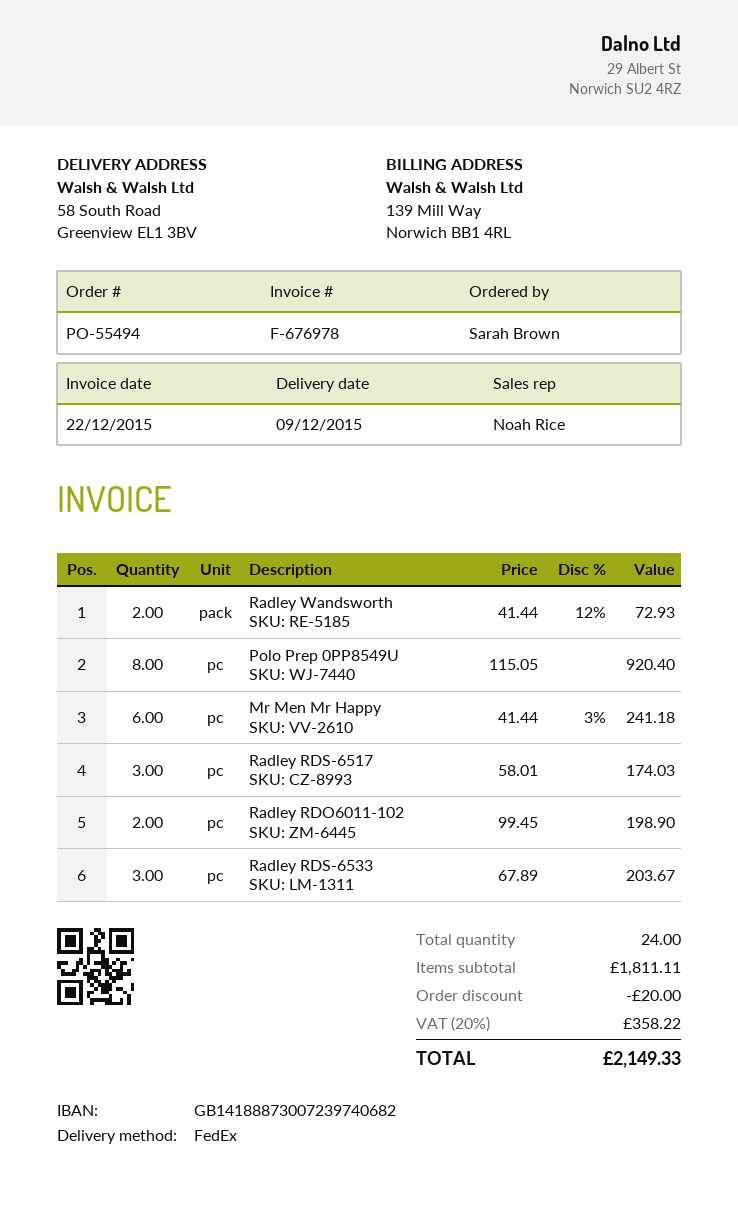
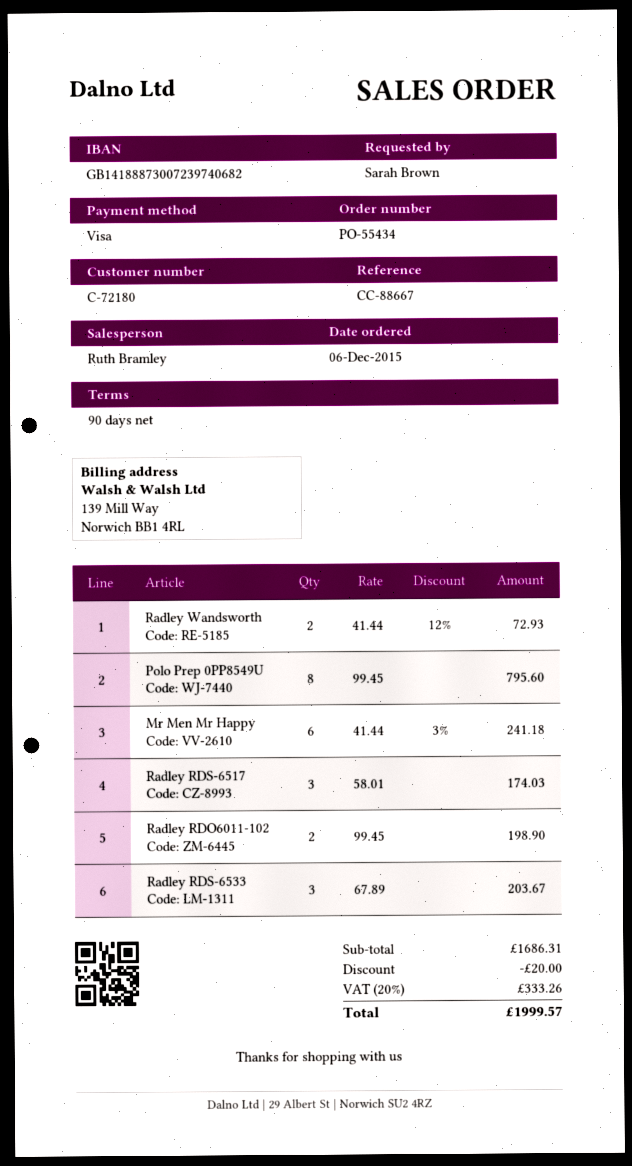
order number: PO-55494 -> PO-55434
sales rep: Noah Rice -> Ruth Bramley
Polo Prep 0PP8549U: 8 x 115.05 = 920.40 -> 8 x 99.45 = 795.60
subtotal: 1811.11 -> 1686.31
tax: 20% = 358.22 -> 20% = 333.26
total: 2149.33 -> 1999.57

